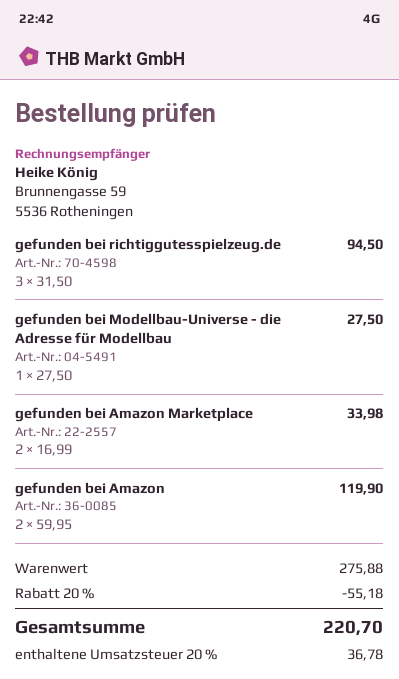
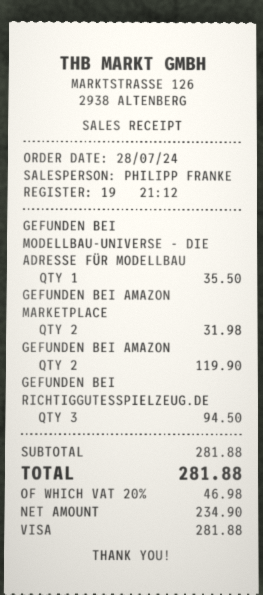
gefunden bei Modellbau-Universe - die Adresse für Modellbau: 1 for 27.50 -> 1 for 35.50
gefunden bei Amazon Marketplace: 2 for 33.98 -> 2 for 31.98
subtotal: 275.88 -> 281.88
discount: 20% = 55.18 -> none
tax: 20% = 36.78 -> 20% = 46.98
total: 220.70 -> 281.88

